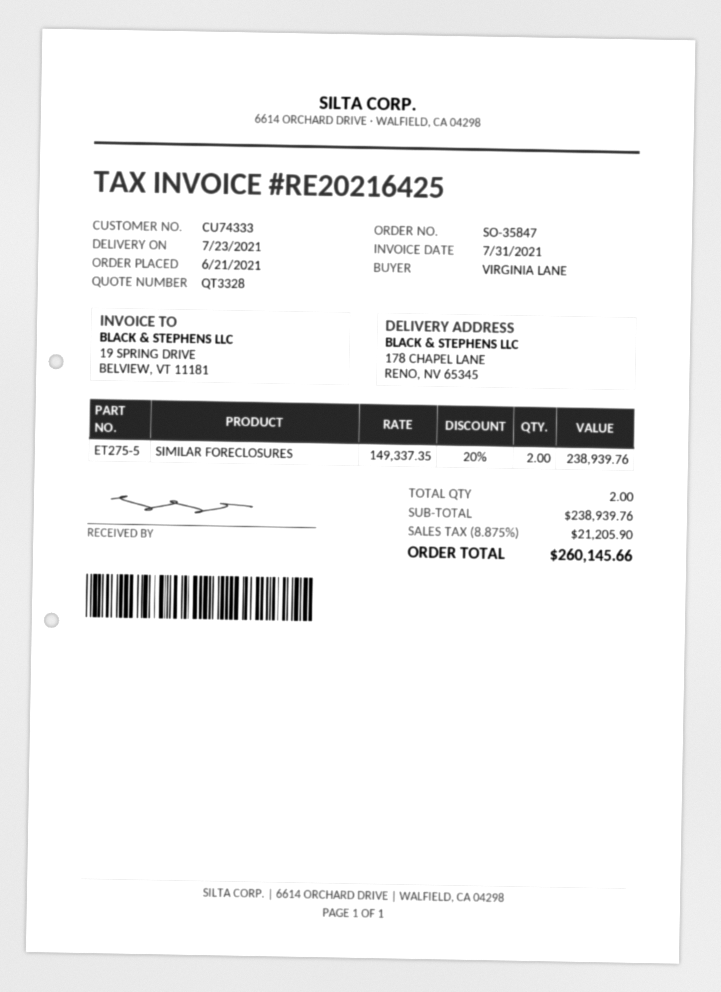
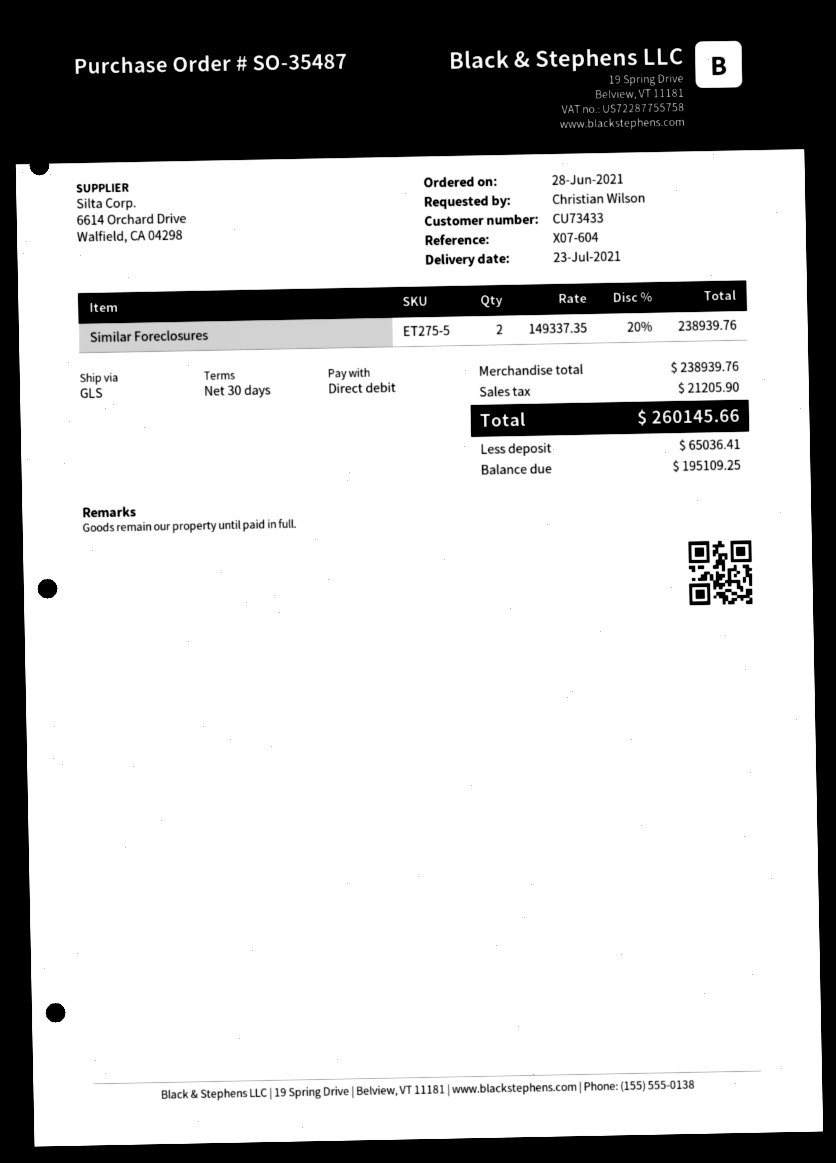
order number: SO-35847 -> SO-35487
order date: 2021-06-21 -> 2021-06-28
customer number: CU74333 -> CU73433
ordered by: VIRGINIA LANE -> Christian Wilson

